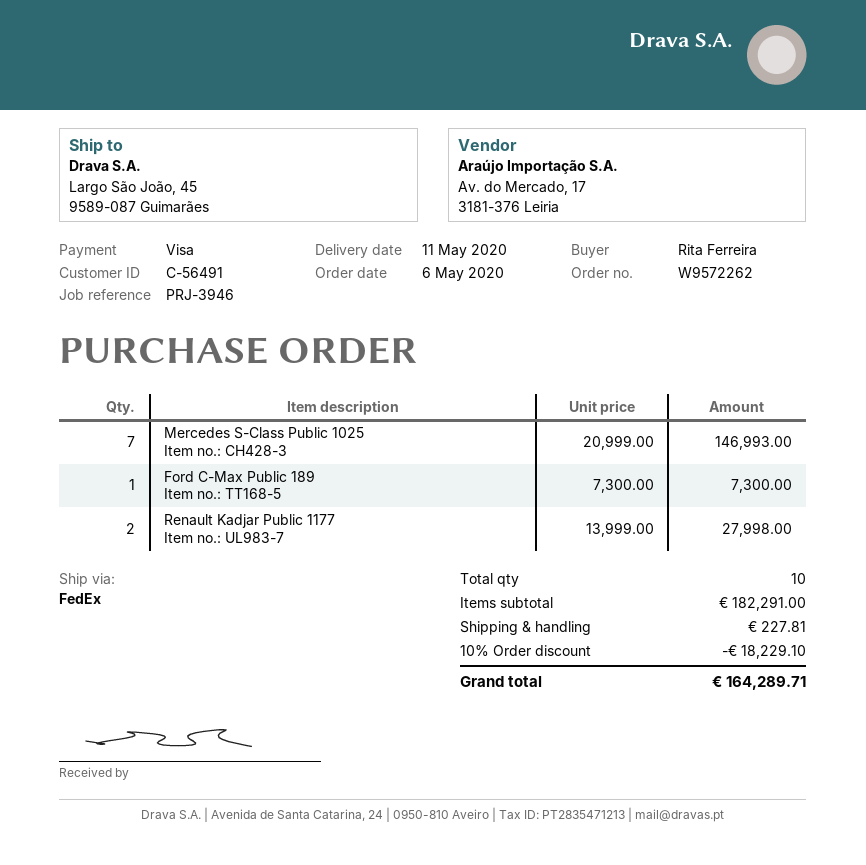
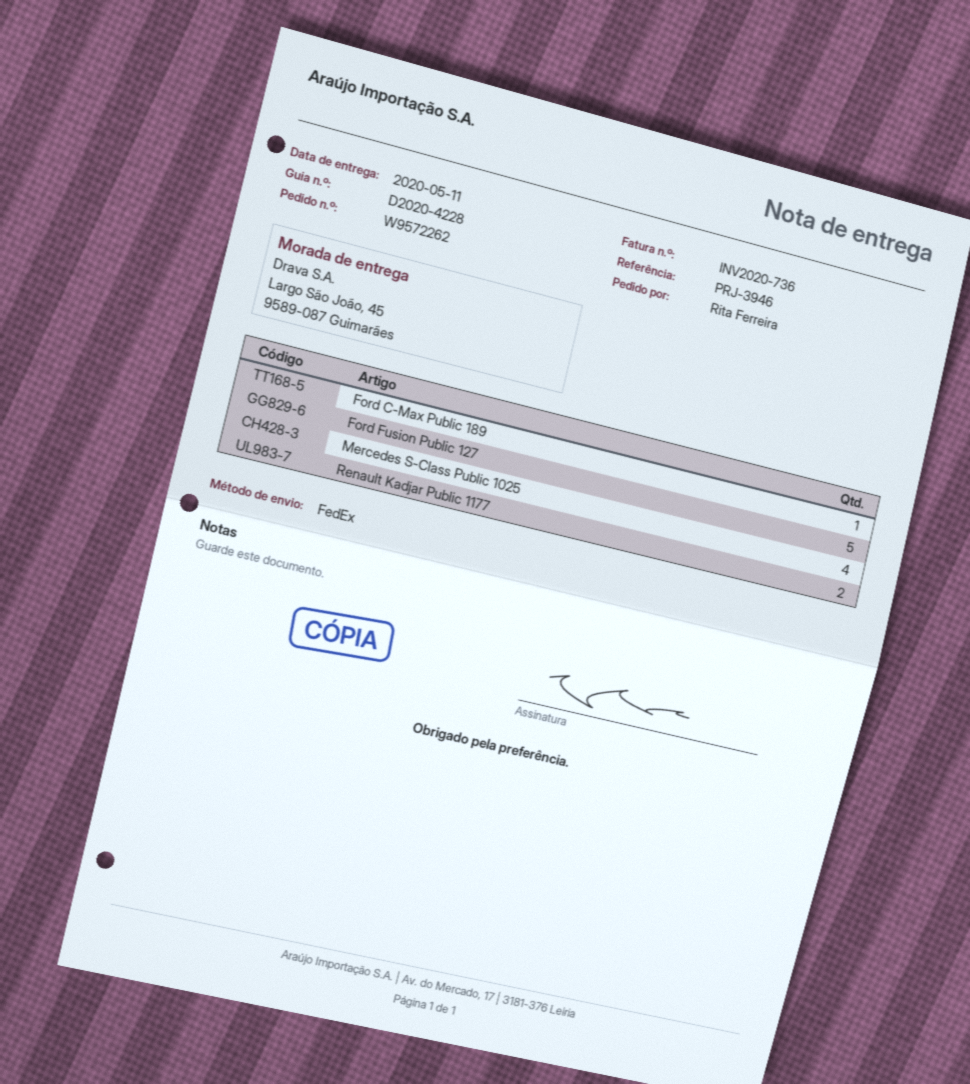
Mercedes S-Class Public 1025: 7 -> 4
Ford Fusion Public 127: none -> 5

